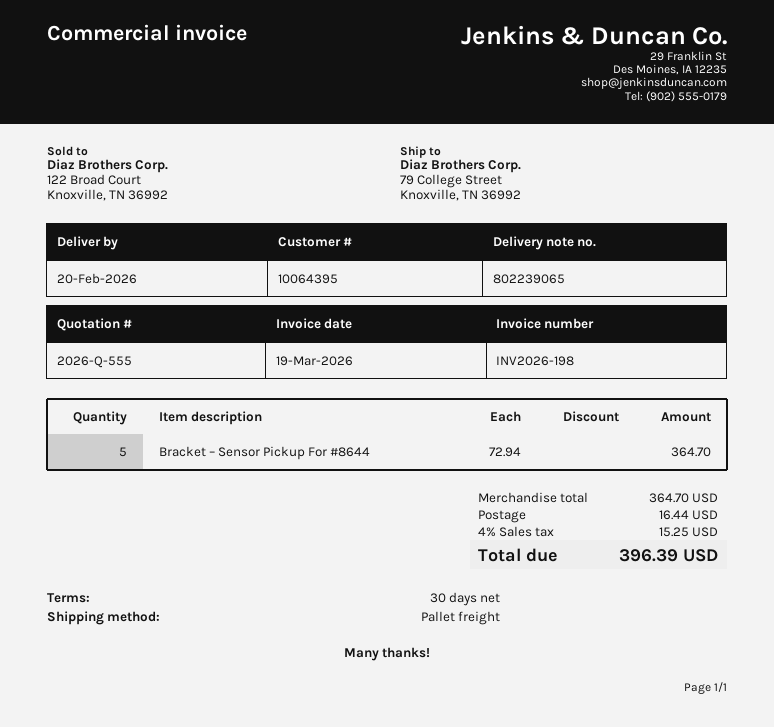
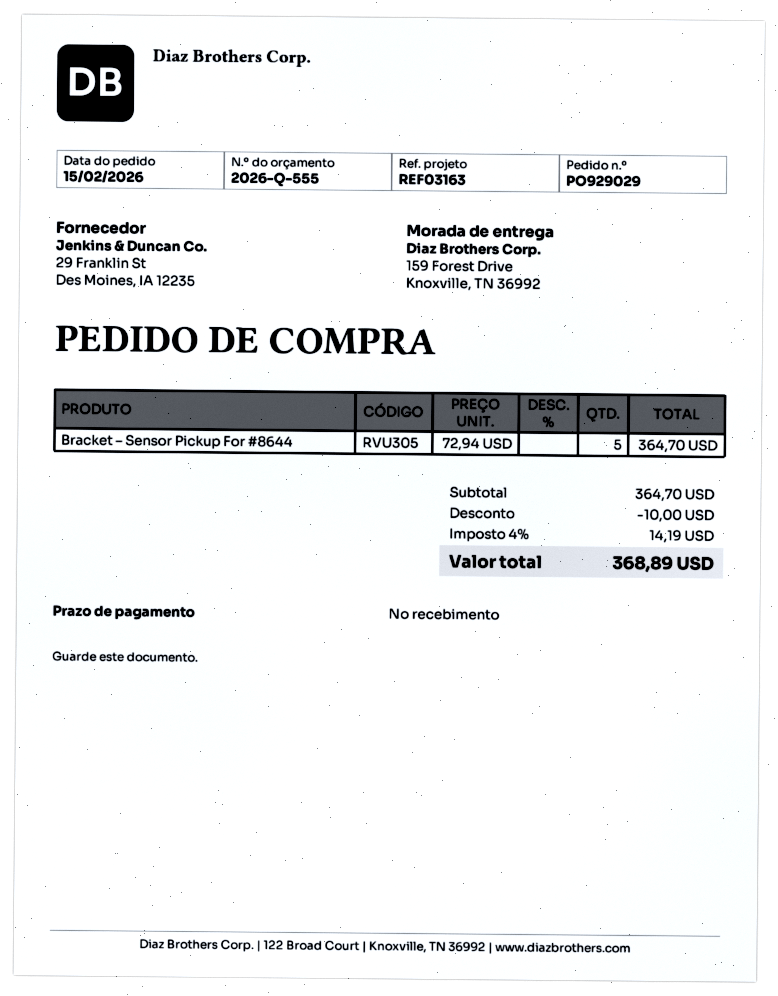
payment terms: 30 days -> on receipt
ship to: 79 College Street, Knoxville, TN 36992 -> 159 Forest Drive, Knoxville, TN 36992
discount: none -> 10.00
shipping: 16.44 -> none
tax: 4% = 15.25 -> 4% = 14.19
total: 396.39 -> 368.89

